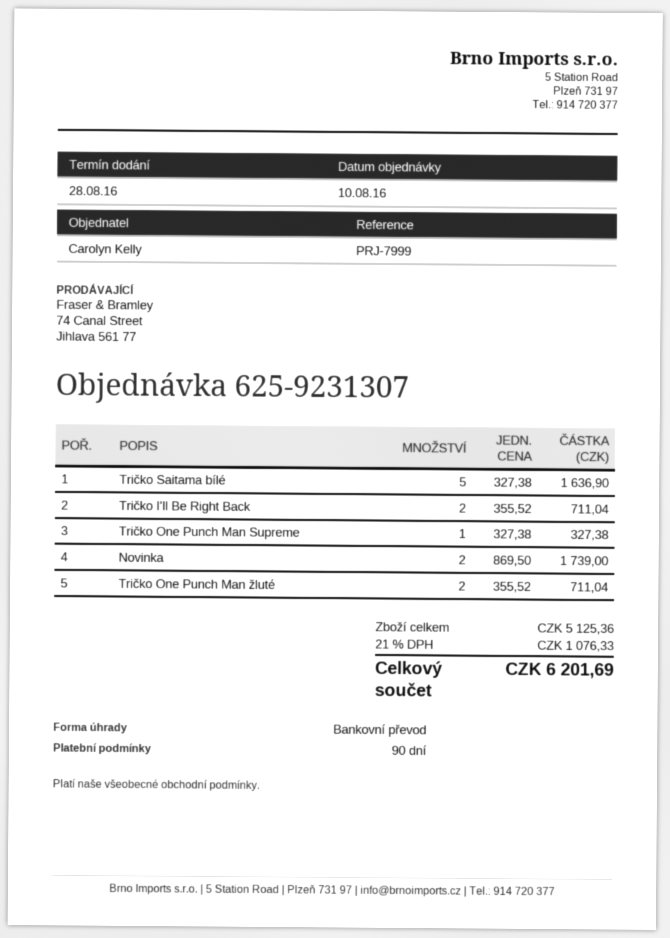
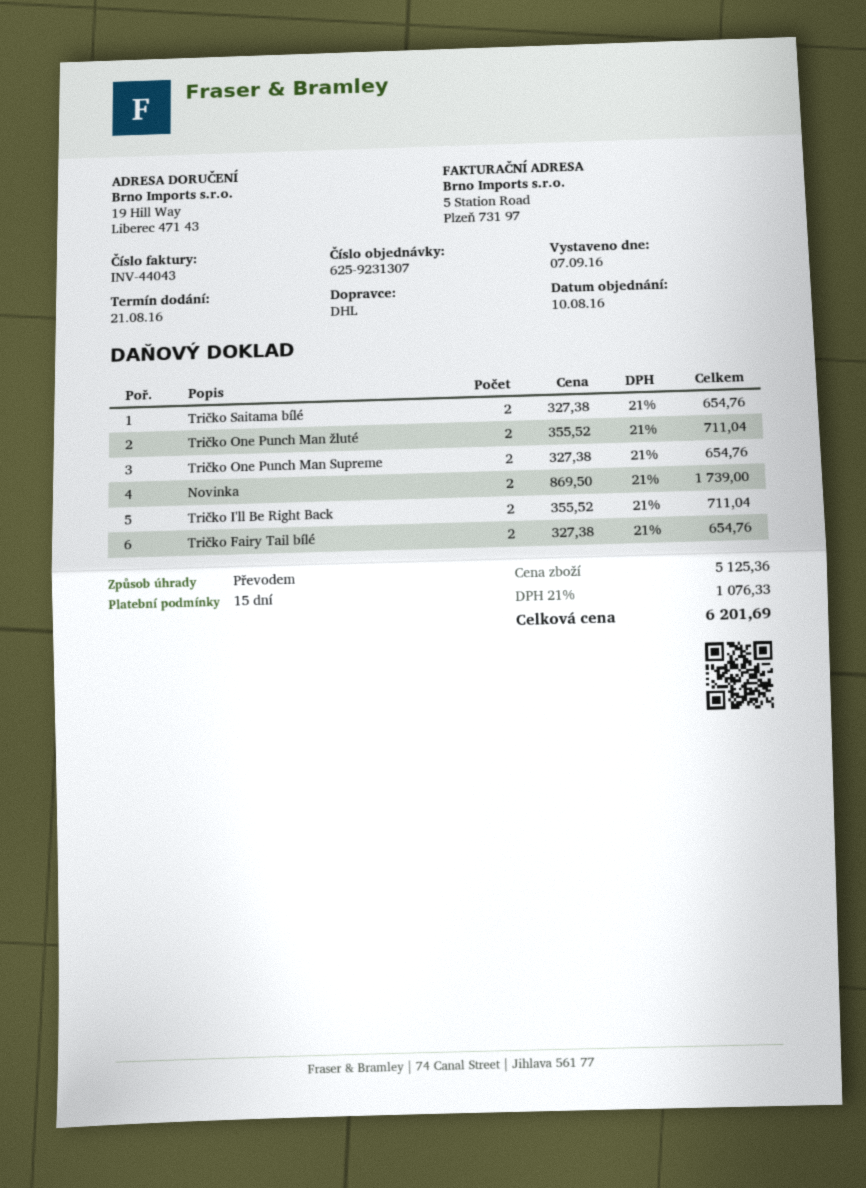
delivery date: 2016-08-28 -> 2016-08-21
payment terms: 90 days -> 15 days
Tričko Saitama bílé: 5 x 327.38 = 1636.90 -> 2 x 327.38 = 654.76
Tričko One Punch Man Supreme: 1 x 327.38 = 327.38 -> 2 x 327.38 = 654.76
Tričko Fairy Tail bílé: none -> 2 x 327.38 = 654.76

